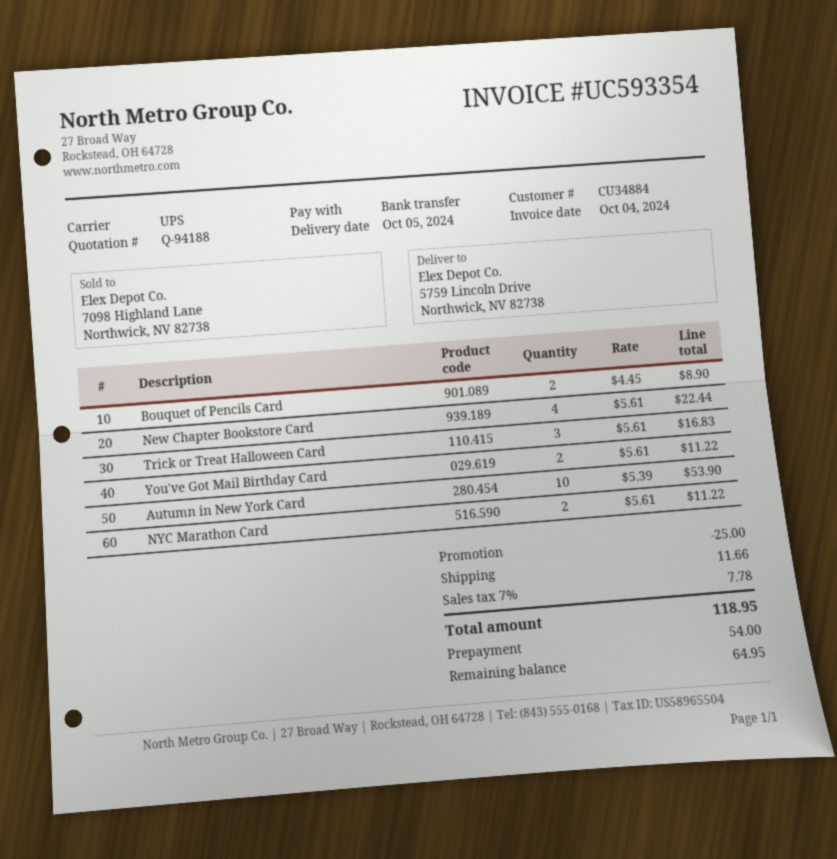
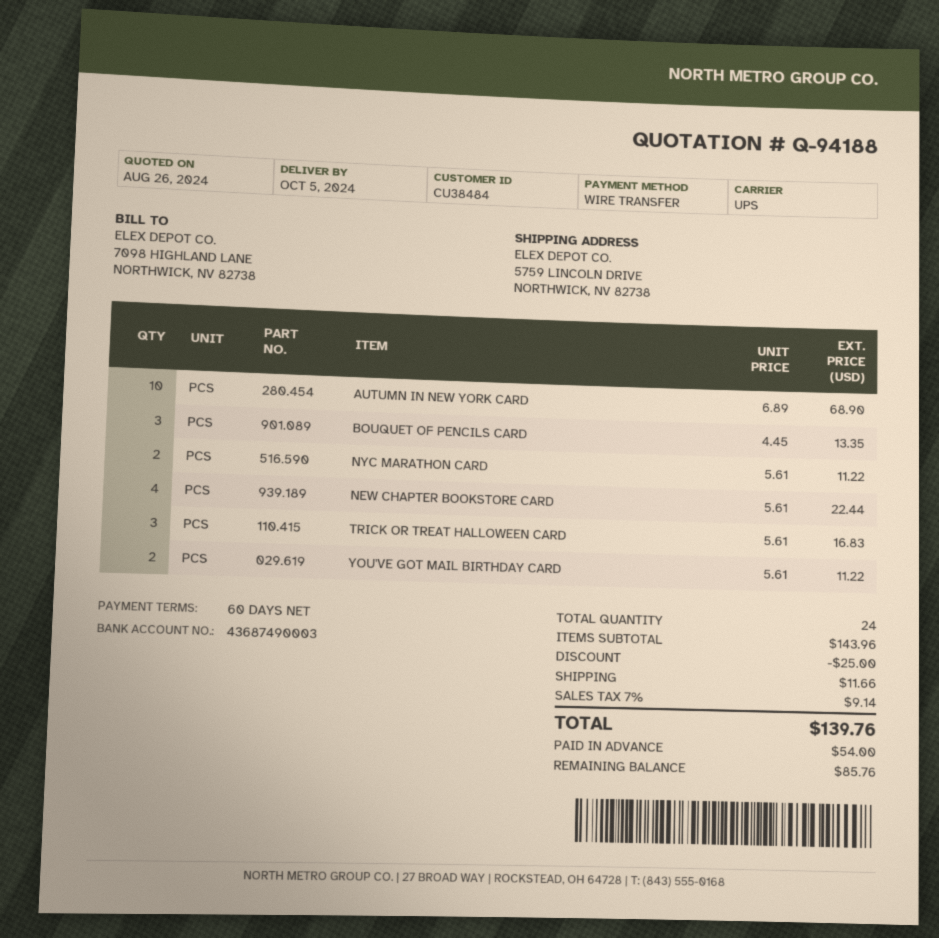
customer number: CU34884 -> CU38484
Bouquet of Pencils Card: 2 x 4.45 = 8.90 -> 3 x 4.45 = 13.35
Autumn in New York Card: 10 x 5.39 = 53.90 -> 10 x 6.89 = 68.90
tax: 7% = 7.78 -> 7% = 9.14
total: 118.95 -> 139.76
balance: 64.95 -> 85.76

